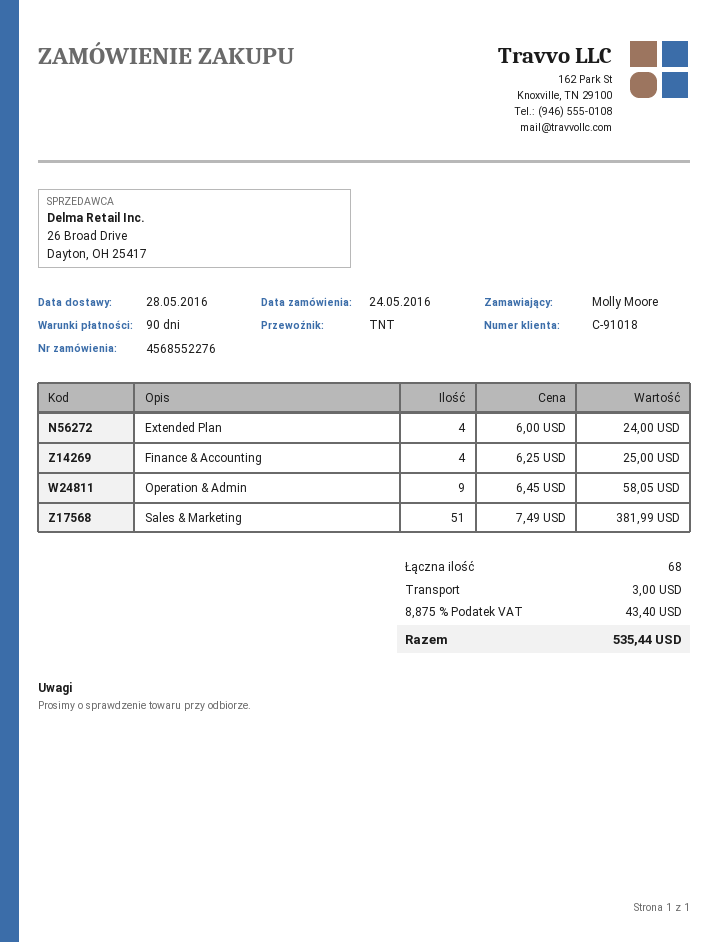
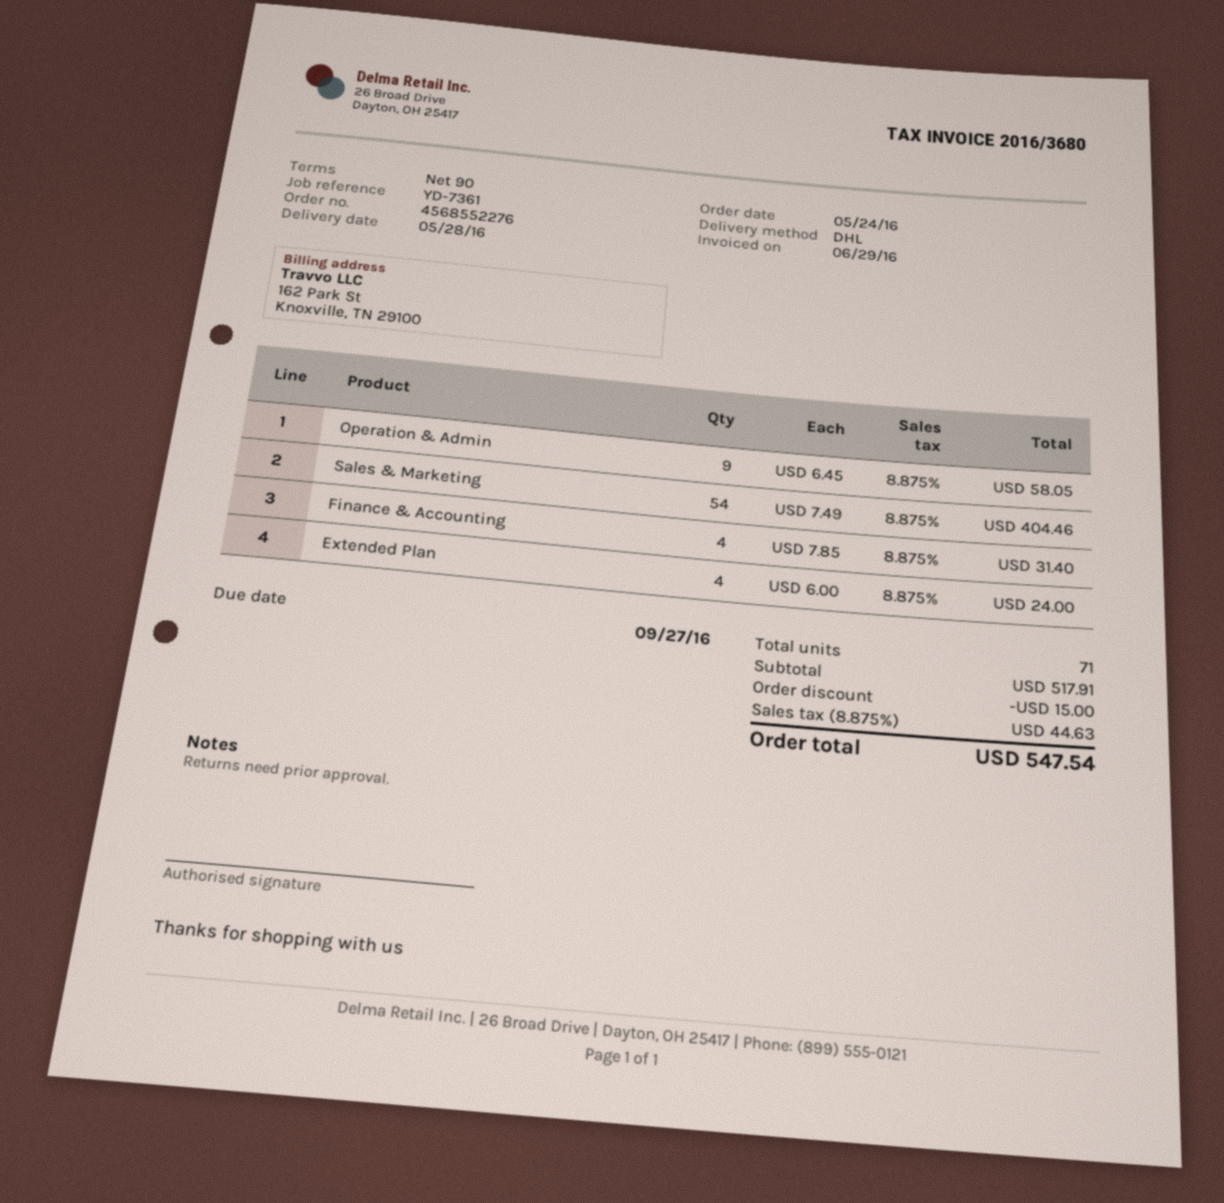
shipping method: TNT -> DHL
Finance & Accounting: 4 x 6.25 = 25.00 -> 4 x 7.85 = 31.40
Sales & Marketing: 51 x 7.49 = 381.99 -> 54 x 7.49 = 404.46
total quantity: 68 -> 71
discount: none -> 15.00
shipping: 3.00 -> none
tax: 8.875% = 43.40 -> 8.875% = 44.63
total: 535.44 -> 547.54

